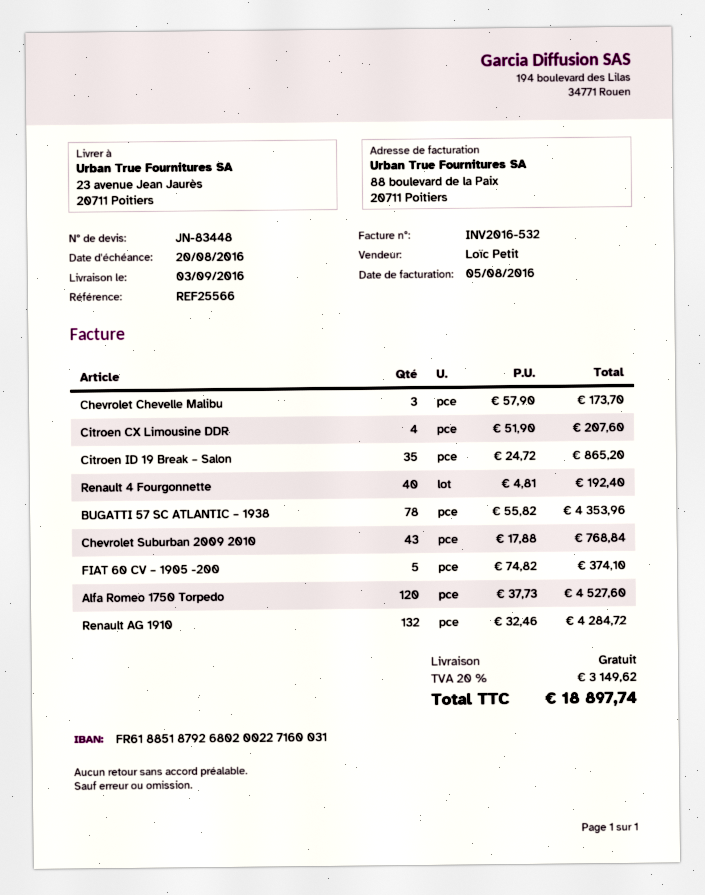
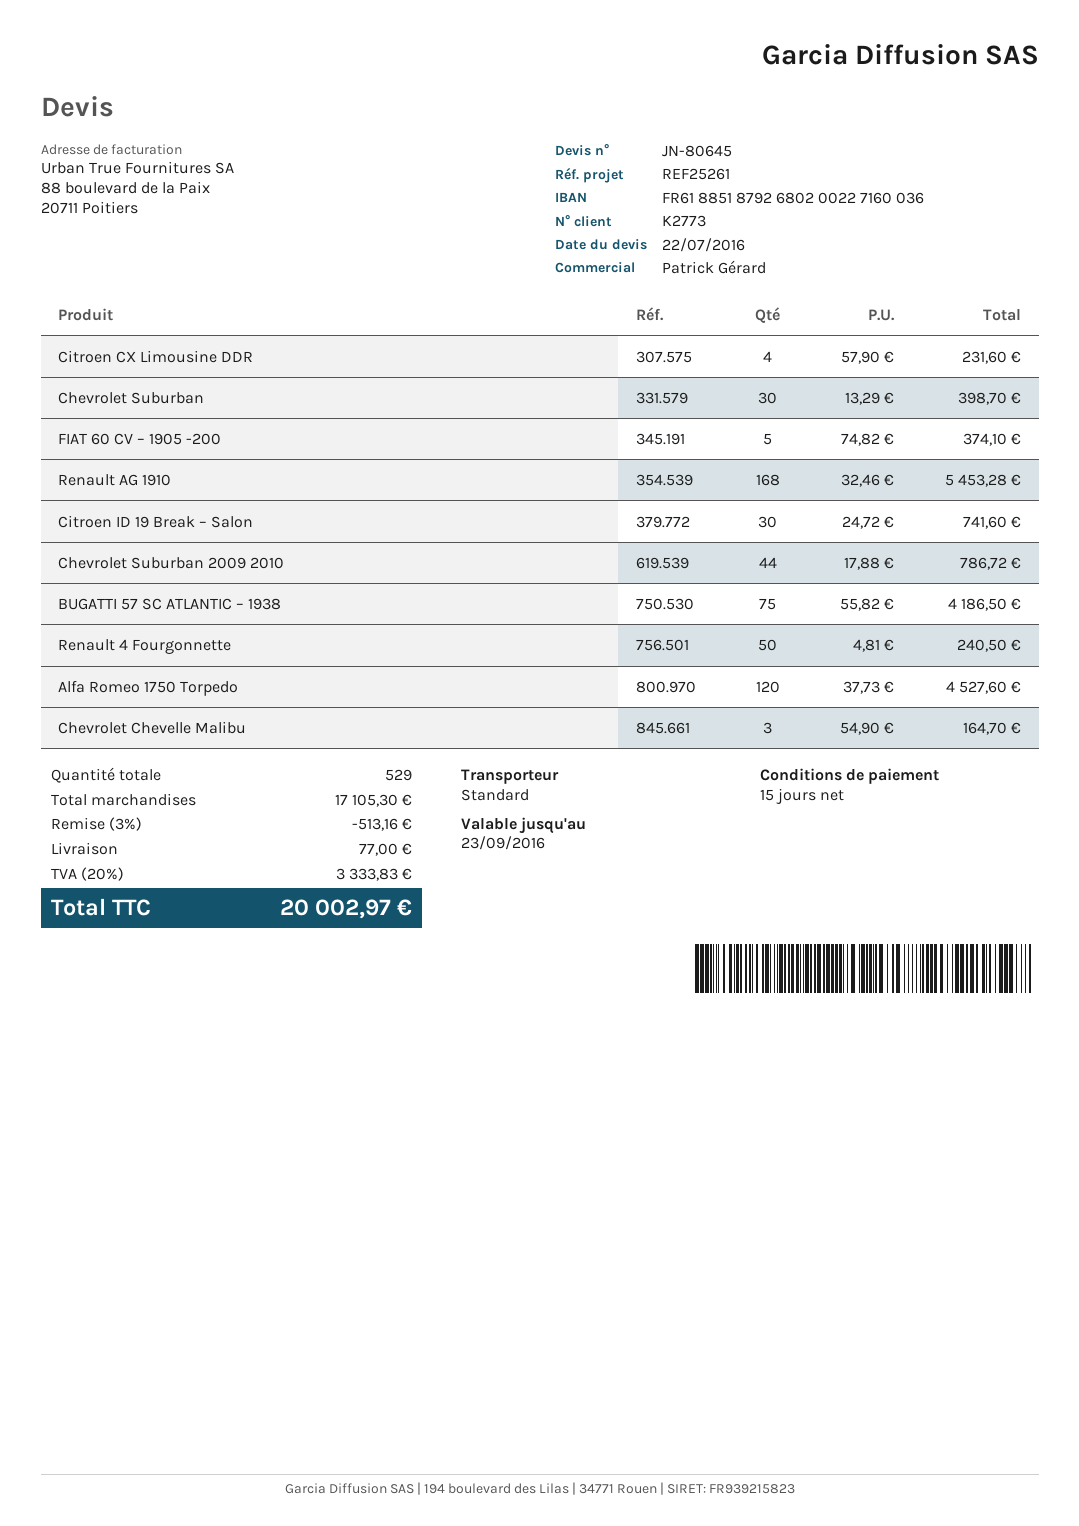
quote number: JN-83448 -> JN-80645
reference: REF25566 -> REF25261
sales rep: Loïc Petit -> Patrick Gérard
bank account: FR6188518792680200227160031 -> FR6188518792680200227160036
Chevrolet Chevelle Malibu: 3 x 57.90 = 173.70 -> 3 x 54.90 = 164.70
Citroen CX Limousine DDR: 4 x 51.90 = 207.60 -> 4 x 57.90 = 231.60
Citroen ID 19 Break – Salon: 35 x 24.72 = 865.20 -> 30 x 24.72 = 741.60
Renault 4 Fourgonnette: 40 x 4.81 = 192.40 -> 50 x 4.81 = 240.50
BUGATTI 57 SC ATLANTIC – 1938: 78 x 55.82 = 4353.96 -> 75 x 55.82 = 4186.50
Chevrolet Suburban 2009 2010: 43 x 17.88 = 768.84 -> 44 x 17.88 = 786.72
Renault AG 1910: 132 x 32.46 = 4284.72 -> 168 x 32.46 = 5453.28
Chevrolet Suburban: none -> 30 x 13.29 = 398.70
discount: none -> 3% = 513.16
shipping: 0.00 -> 77.00
tax: 20% = 3149.62 -> 20% = 3333.83
total: 18897.74 -> 20002.97

